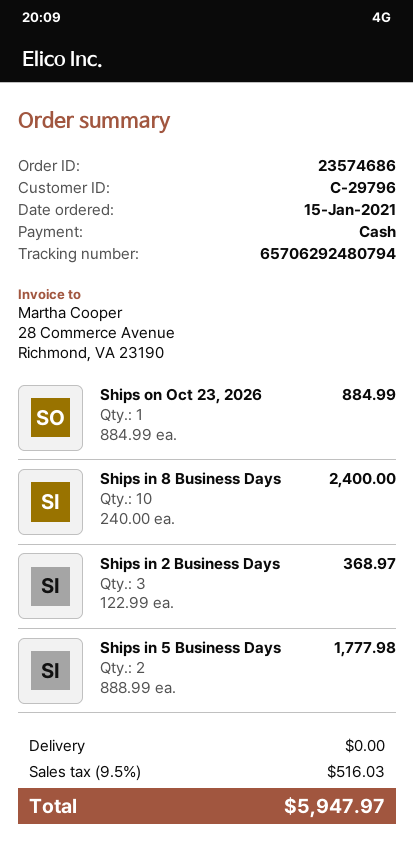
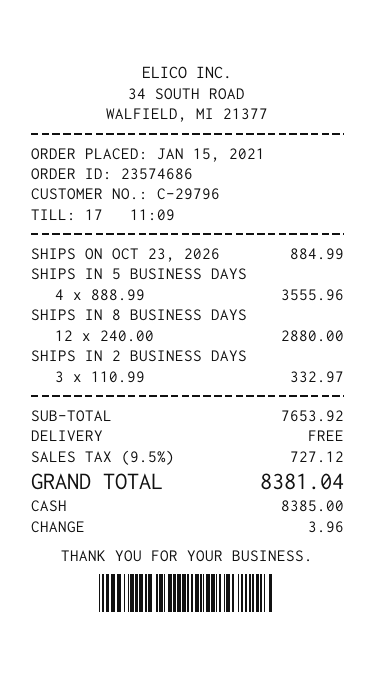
Ships in 8 Business Days: 10 x 240.00 = 2400.00 -> 12 x 240.00 = 2880.00
Ships in 2 Business Days: 3 x 122.99 = 368.97 -> 3 x 110.99 = 332.97
Ships in 5 Business Days: 2 x 888.99 = 1777.98 -> 4 x 888.99 = 3555.96
tax: 9.5% = 516.03 -> 9.5% = 727.12
total: 5947.97 -> 8381.04

